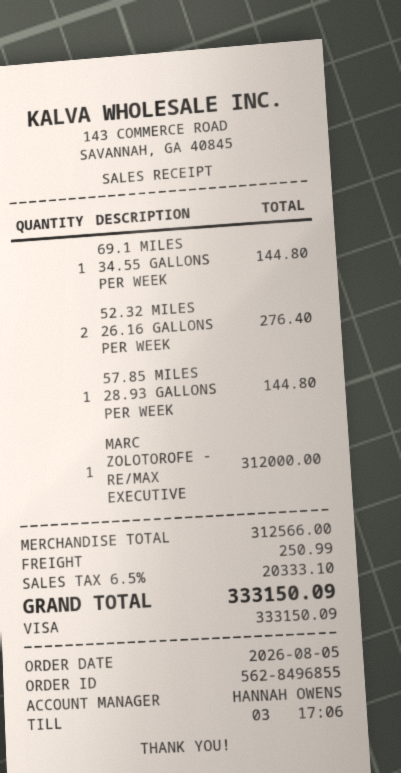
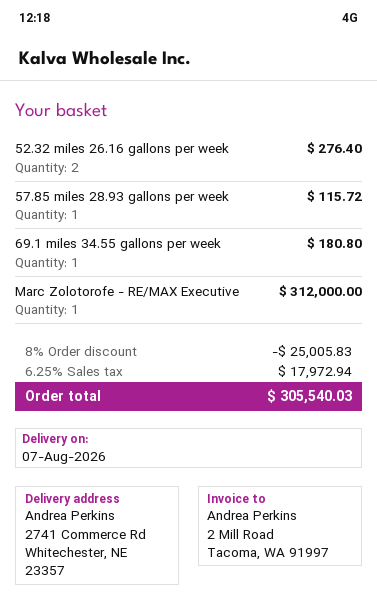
69.1 MILES 34.55 GALLONS PER WEEK: 1 for 144.80 -> 1 for 180.80
57.85 MILES 28.93 GALLONS PER WEEK: 1 for 144.80 -> 1 for 115.72
discount: none -> 8% = 25005.83
shipping: 250.99 -> none
tax: 6.5% = 20333.10 -> 6.25% = 17972.94
total: 333150.09 -> 305540.03

